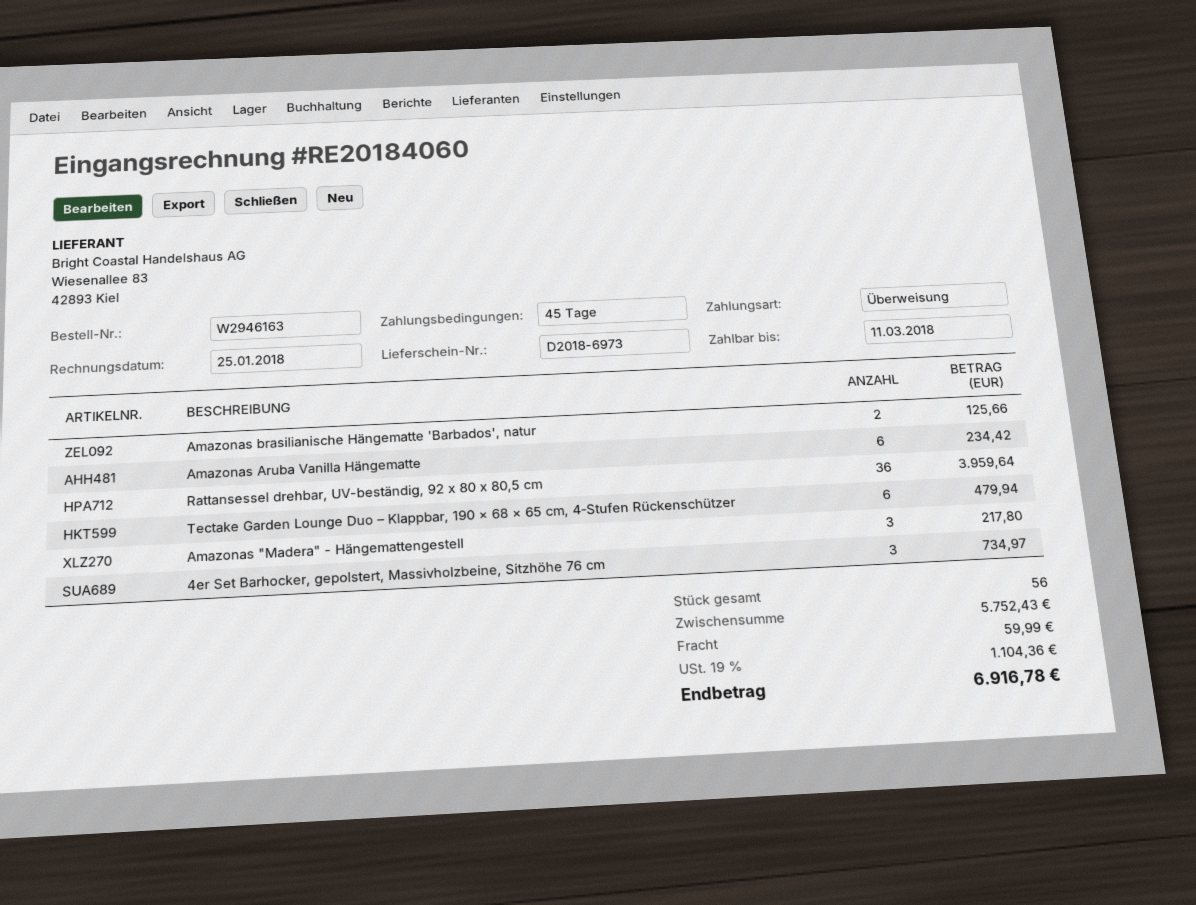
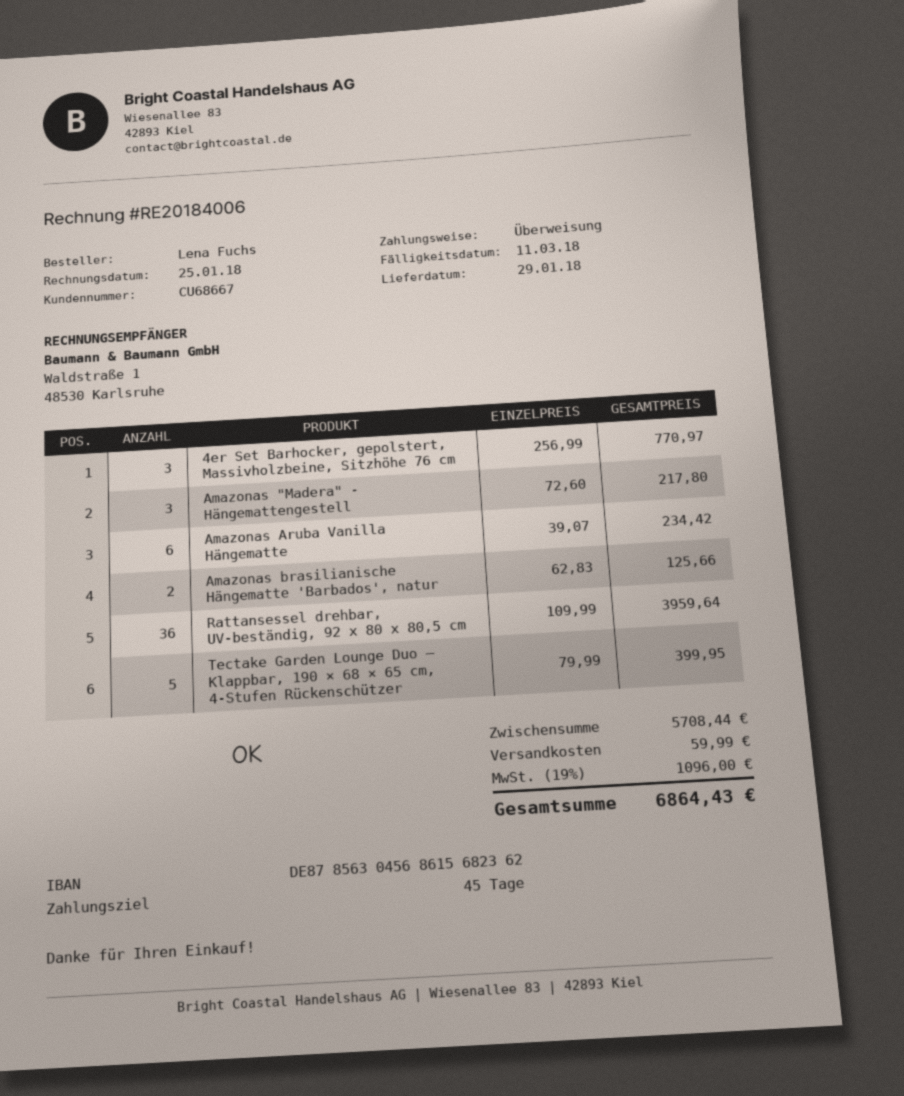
invoice number: RE20184060 -> RE20184006
Tectake Garden Lounge Duo – Klappbar, 190 × 68 × 65 cm, 4‑Stufen Rückenschützer: 6 for 479.94 -> 5 for 399.95
4er Set Barhocker, gepolstert, Massivholzbeine, Sitzhöhe 76 cm: 3 for 734.97 -> 3 for 770.97
subtotal: 5752.43 -> 5708.44
tax: 19% = 1104.36 -> 19% = 1096.00
total: 6916.78 -> 6864.43

